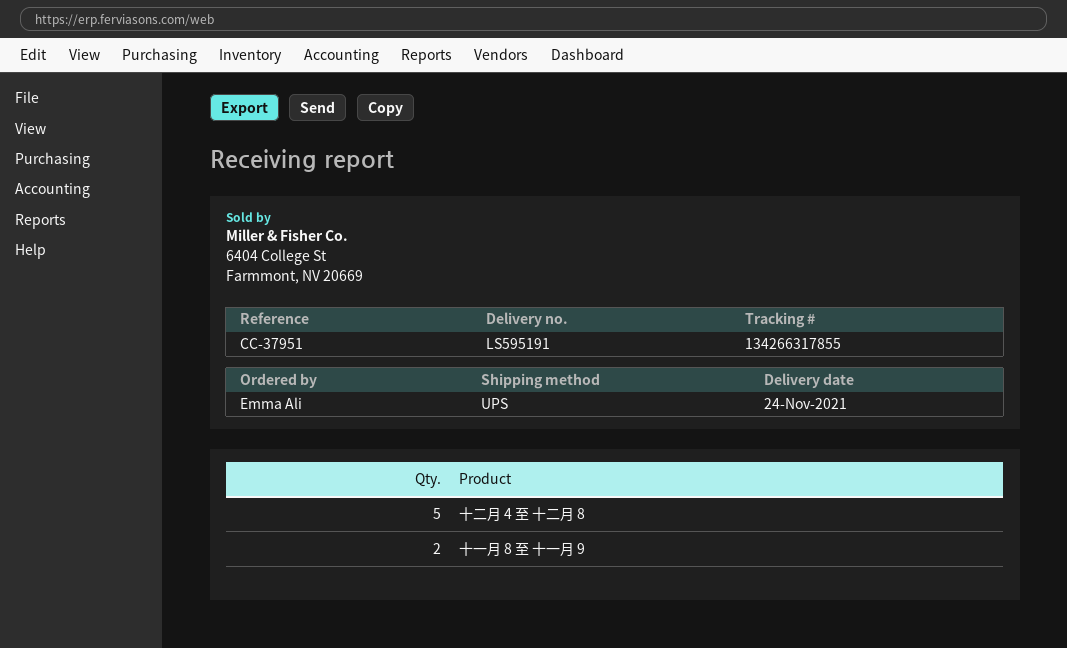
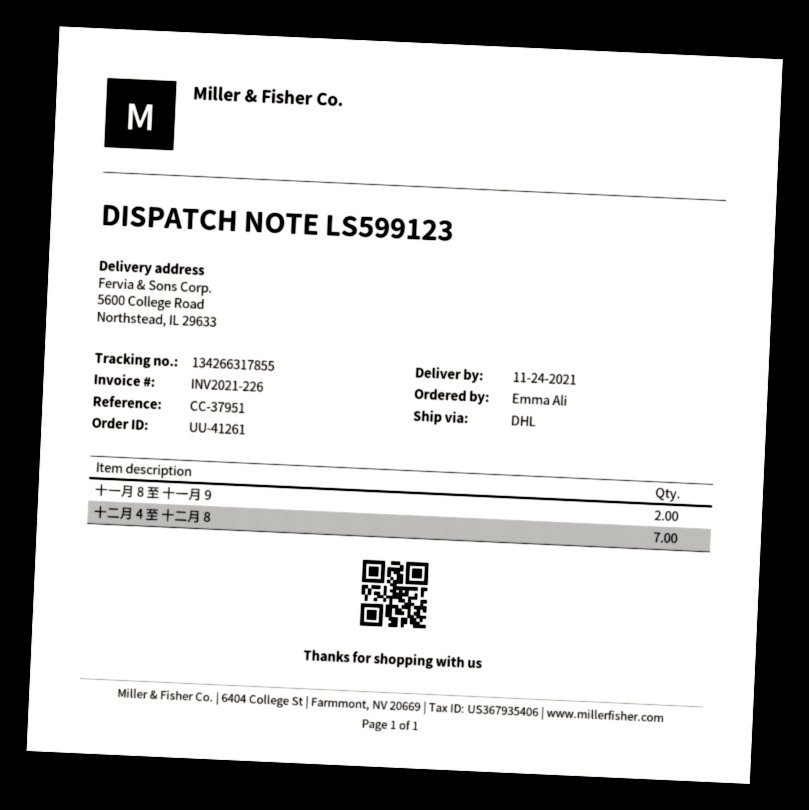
delivery note number: LS595191 -> LS599123
shipping method: UPS -> DHL
十二月 4 至 十二月 8: 5 -> 7

